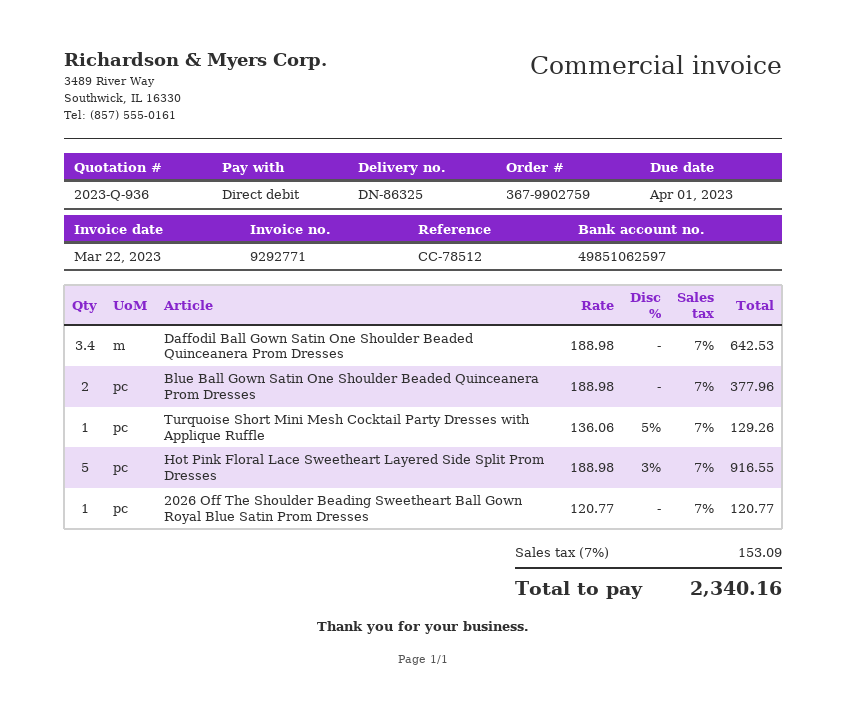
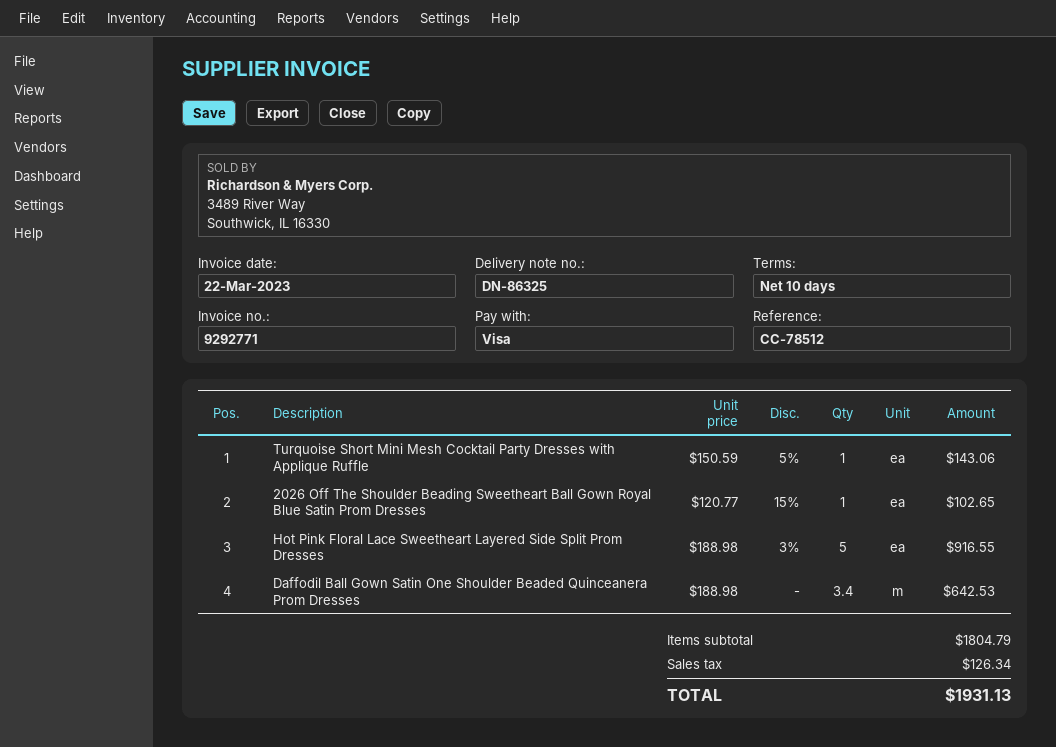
payment method: direct debit -> Visa
Blue Ball Gown Satin One Shoulder Beaded Quinceanera Prom Dresses: 2 x 188.98 = 377.96 -> none
Turquoise Short Mini Mesh Cocktail Party Dresses with Applique Ruffle: 1 x 136.06 - 5% = 129.26 -> 1 x 150.59 - 5% = 143.06
2026 Off The Shoulder Beading Sweetheart Ball Gown Royal Blue Satin Prom Dresses: 1 x 120.77 = 120.77 -> 1 x 120.77 - 15% = 102.65
tax: 153.09 -> 126.34
total: 2340.16 -> 1931.13

